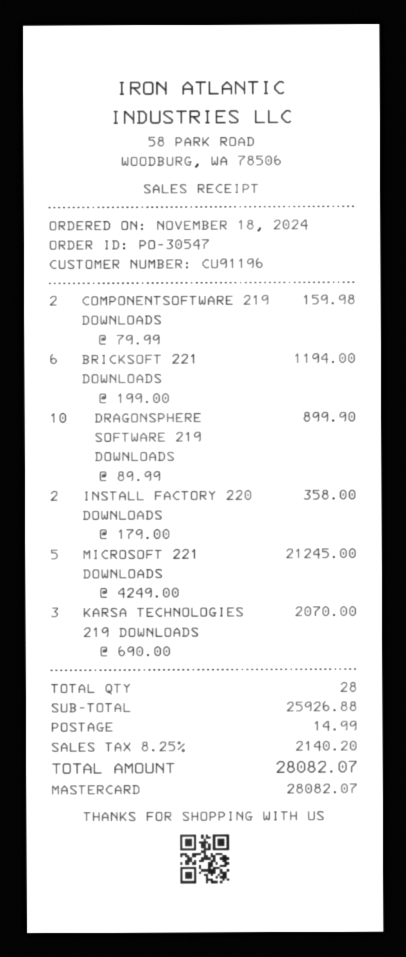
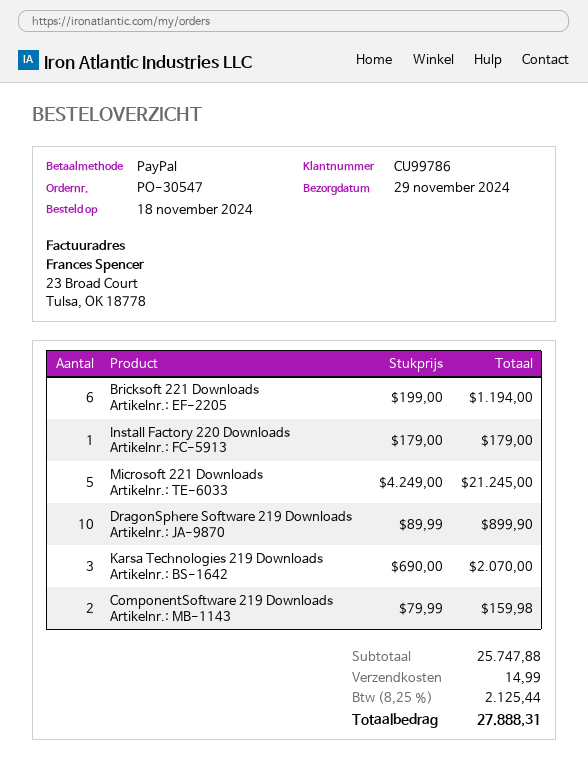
customer number: CU91196 -> CU99786
payment method: Mastercard -> PayPal
INSTALL FACTORY 220 DOWNLOADS: 2 x 179.00 = 358.00 -> 1 x 179.00 = 179.00
subtotal: 25926.88 -> 25747.88
tax: 8.25% = 2140.20 -> 8.25% = 2125.44
total: 28082.07 -> 27888.31

